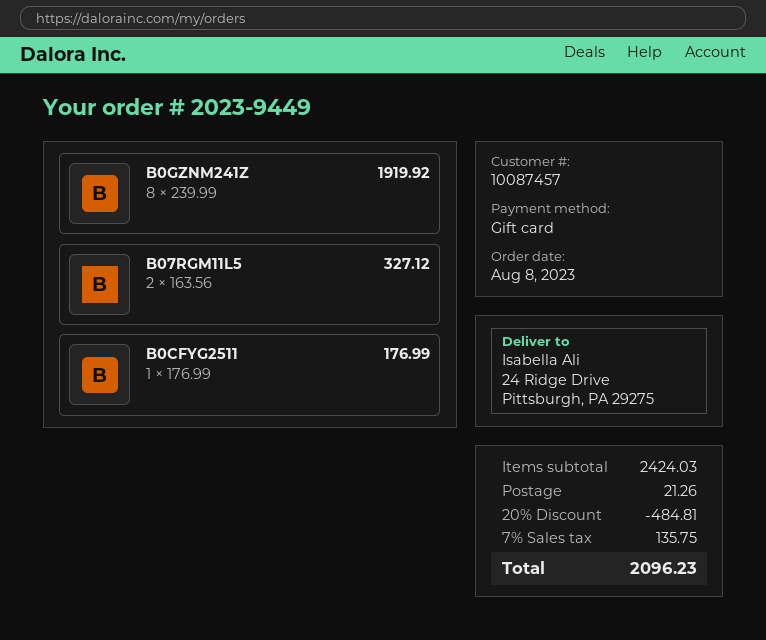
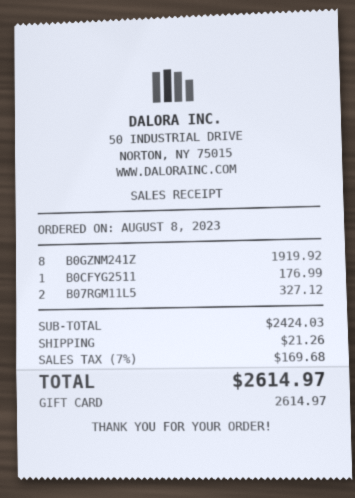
discount: 20% = 484.81 -> none
tax: 7% = 135.75 -> 7% = 169.68
total: 2096.23 -> 2614.97

